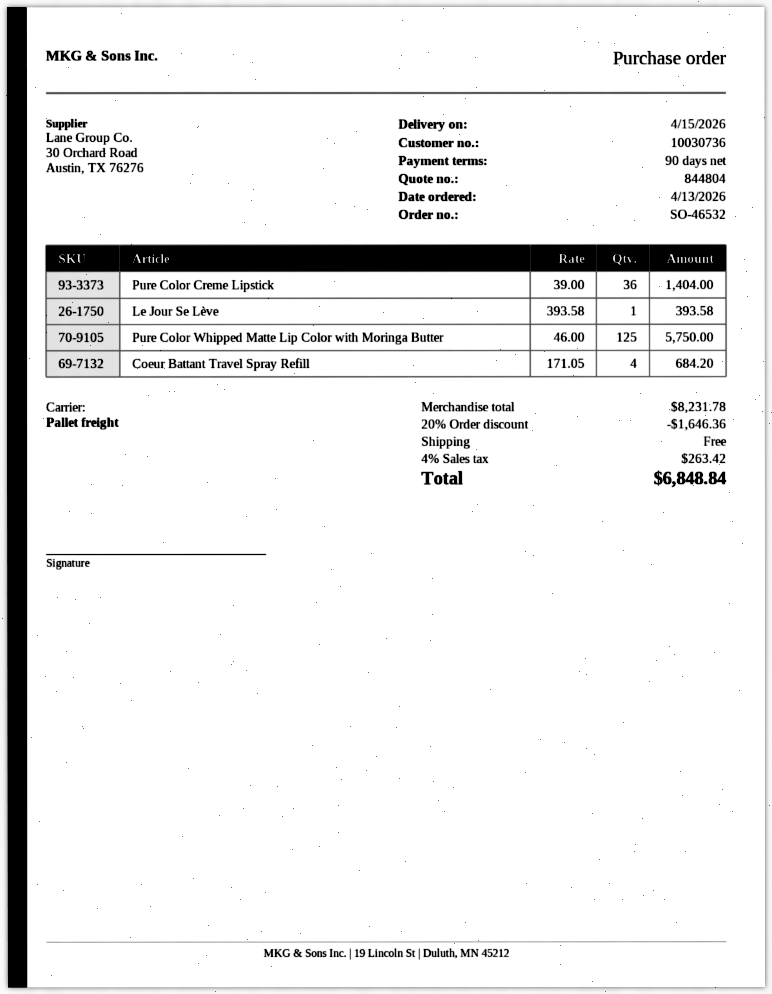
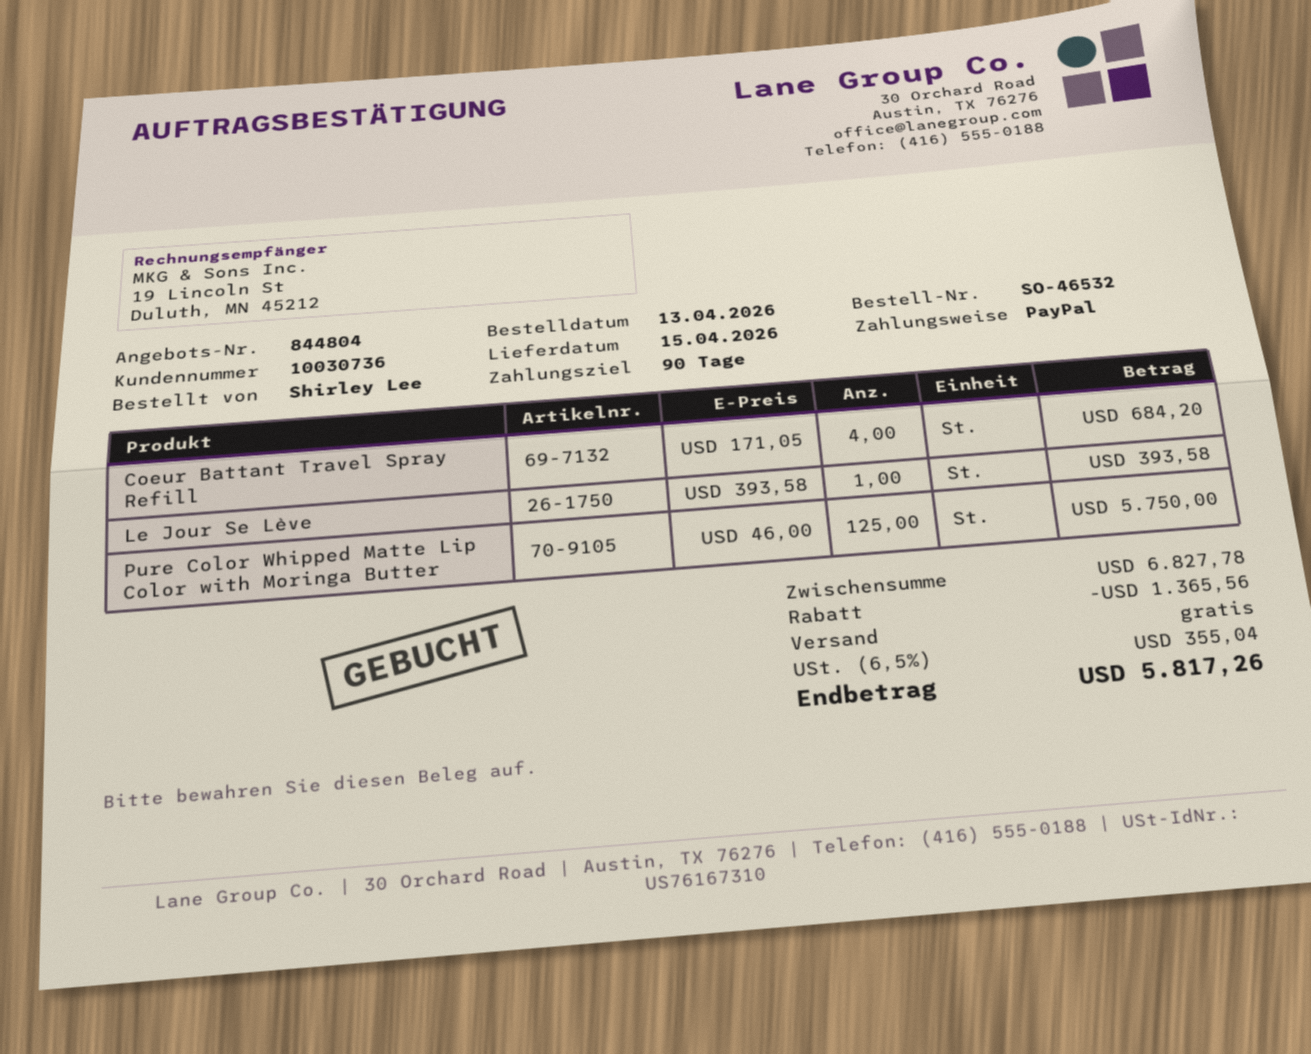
Pure Color Creme Lipstick: 36 x 39.00 = 1404.00 -> none
subtotal: 8231.78 -> 6827.78
discount: 1646.36 -> 1365.56
tax: 4% = 263.42 -> 6.5% = 355.04
total: 6848.84 -> 5817.26

